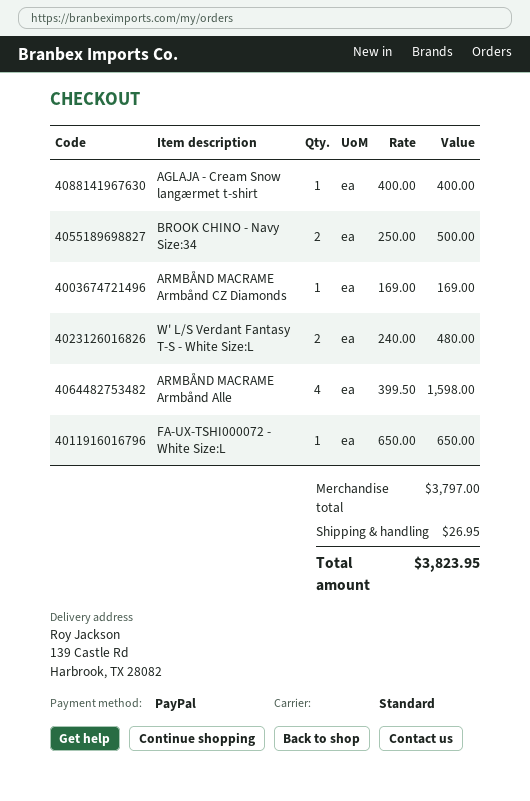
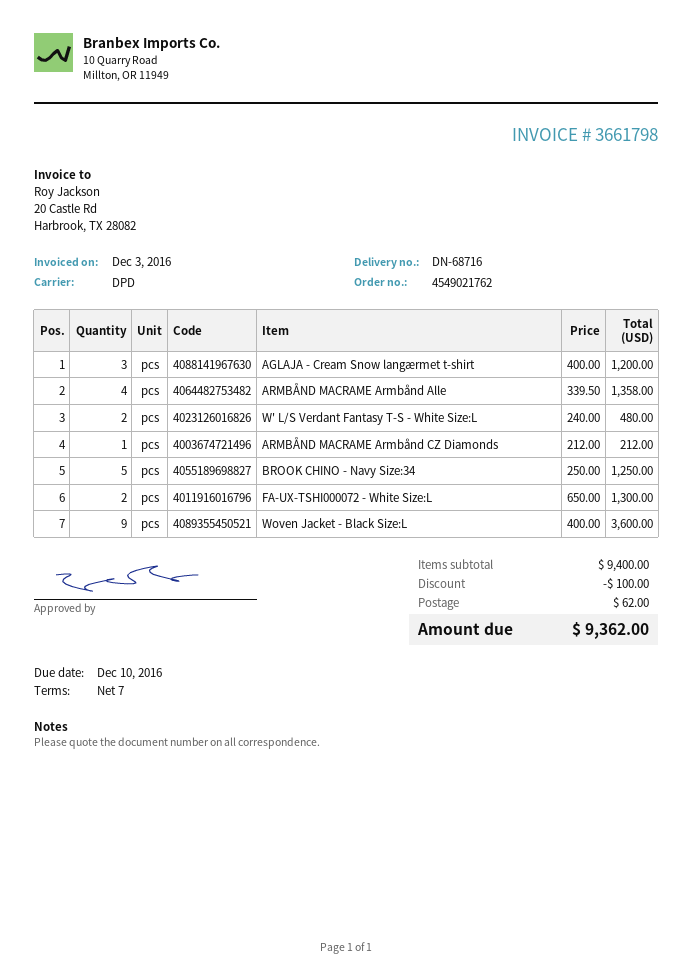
shipping method: standard -> DPD
AGLAJA - Cream Snow langærmet t-shirt: 1 x 400.00 = 400.00 -> 3 x 400.00 = 1200.00
BROOK CHINO - Navy Size:34: 2 x 250.00 = 500.00 -> 5 x 250.00 = 1250.00
ARMBÅND MACRAME Armbånd CZ Diamonds: 1 x 169.00 = 169.00 -> 1 x 212.00 = 212.00
ARMBÅND MACRAME Armbånd Alle: 4 x 399.50 = 1598.00 -> 4 x 339.50 = 1358.00
FA-UX-TSHI000072 - White Size:L: 1 x 650.00 = 650.00 -> 2 x 650.00 = 1300.00
Woven Jacket - Black Size:L: none -> 9 x 400.00 = 3600.00
subtotal: 3797.00 -> 9400.00
discount: none -> 100.00
shipping: 26.95 -> 62.00
total: 3823.95 -> 9362.00

